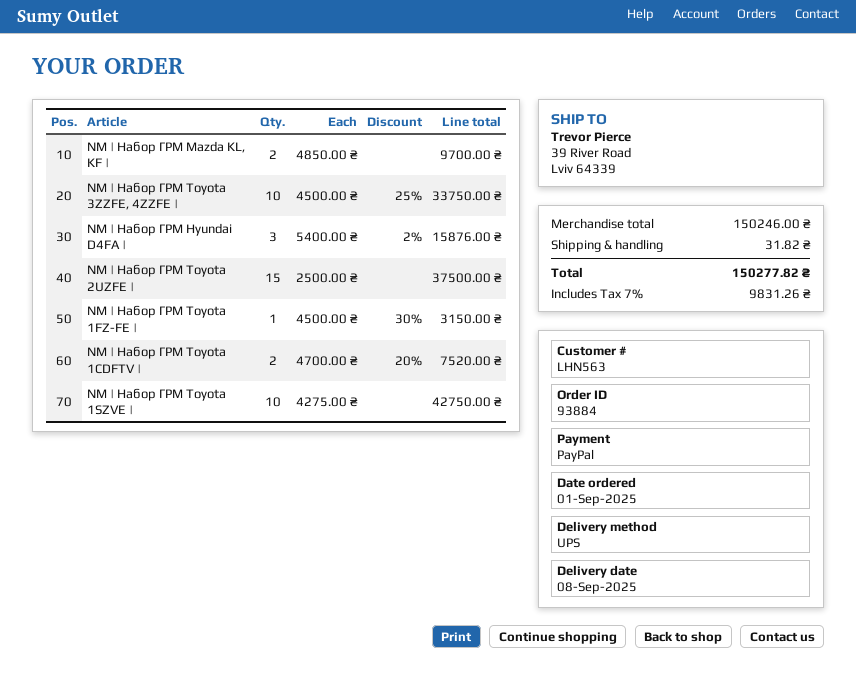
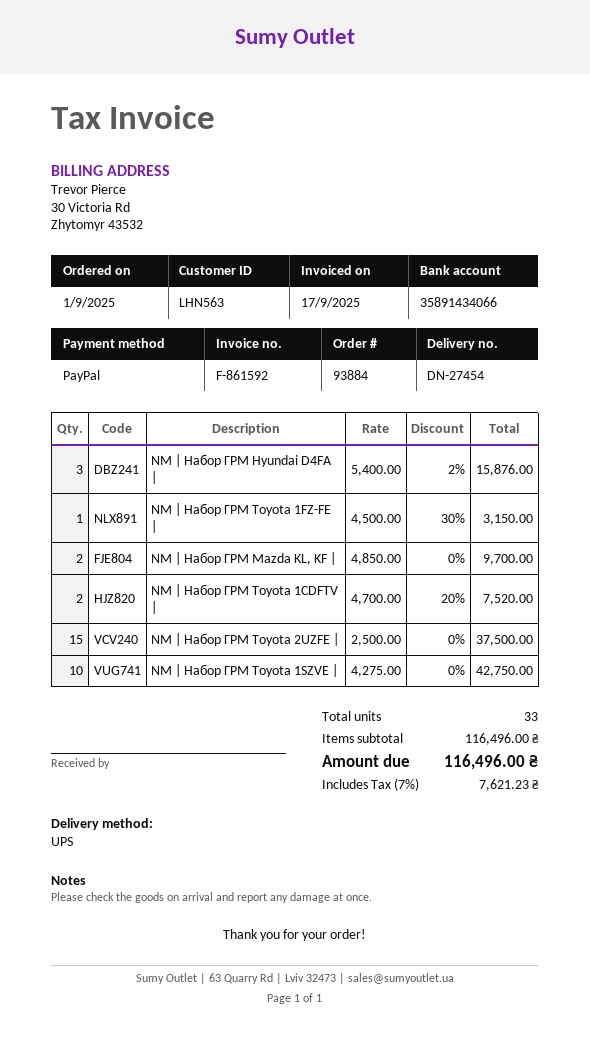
NM | Набор ГРМ Toyota 3ZZFE, 4ZZFE |: 10 x 4500.00 - 25% = 33750.00 -> none
subtotal: 150246.00 -> 116496.00
shipping: 31.82 -> none
tax: 7% = 9831.26 -> 7% = 7621.23
total: 150277.82 -> 116496.00

